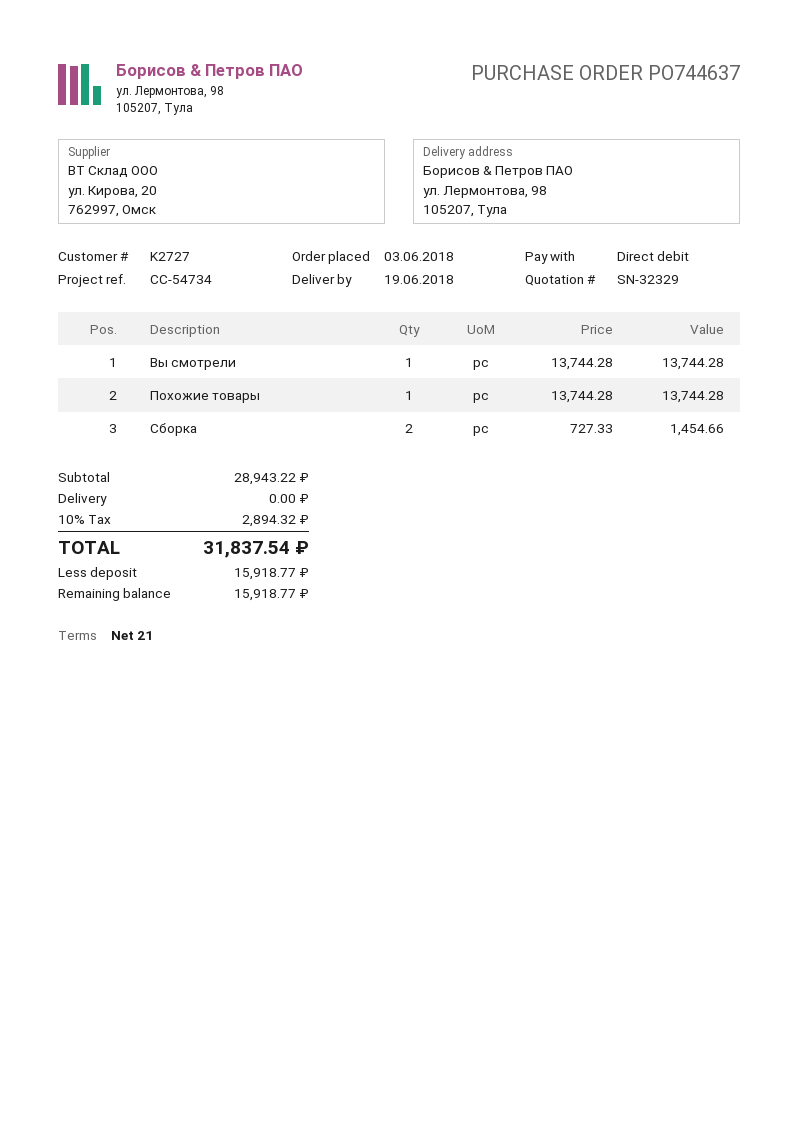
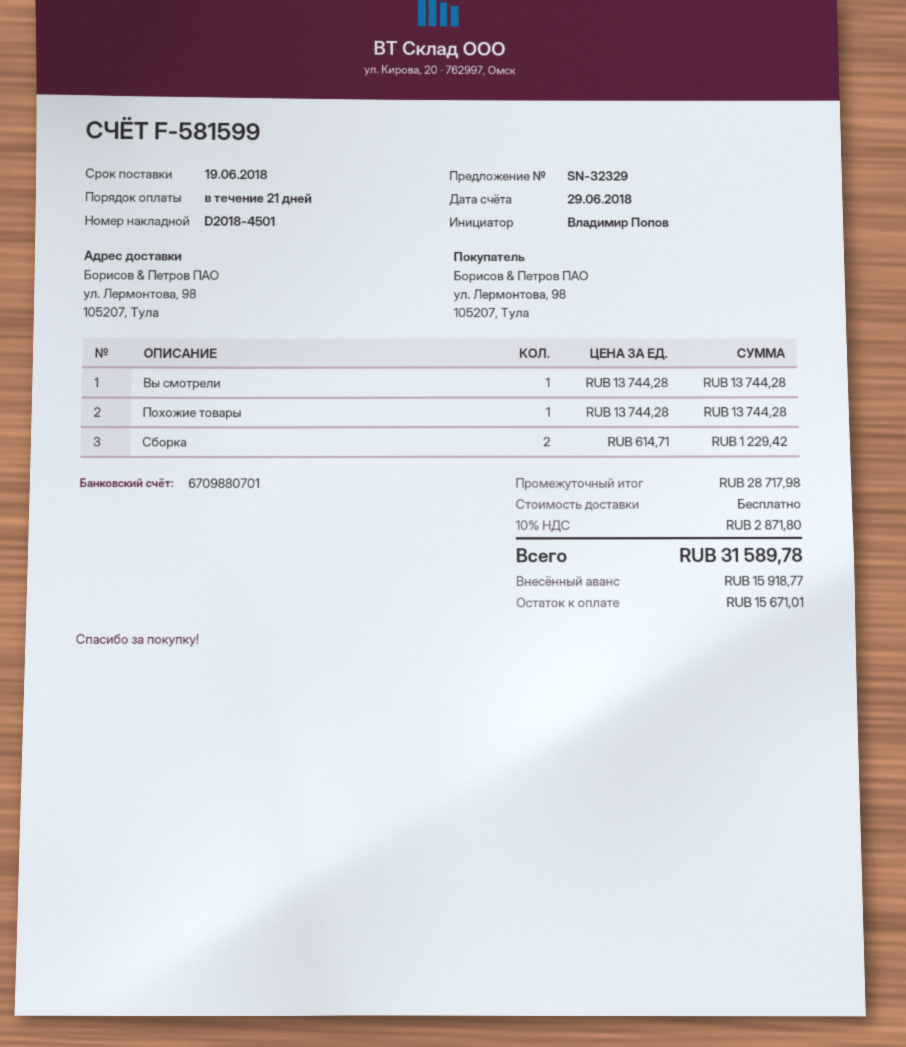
Сборка: 2 x 727.33 = 1454.66 -> 2 x 614.71 = 1229.42
subtotal: 28943.22 -> 28717.98
tax: 10% = 2894.32 -> 10% = 2871.80
total: 31837.54 -> 31589.78
balance: 15918.77 -> 15671.01

